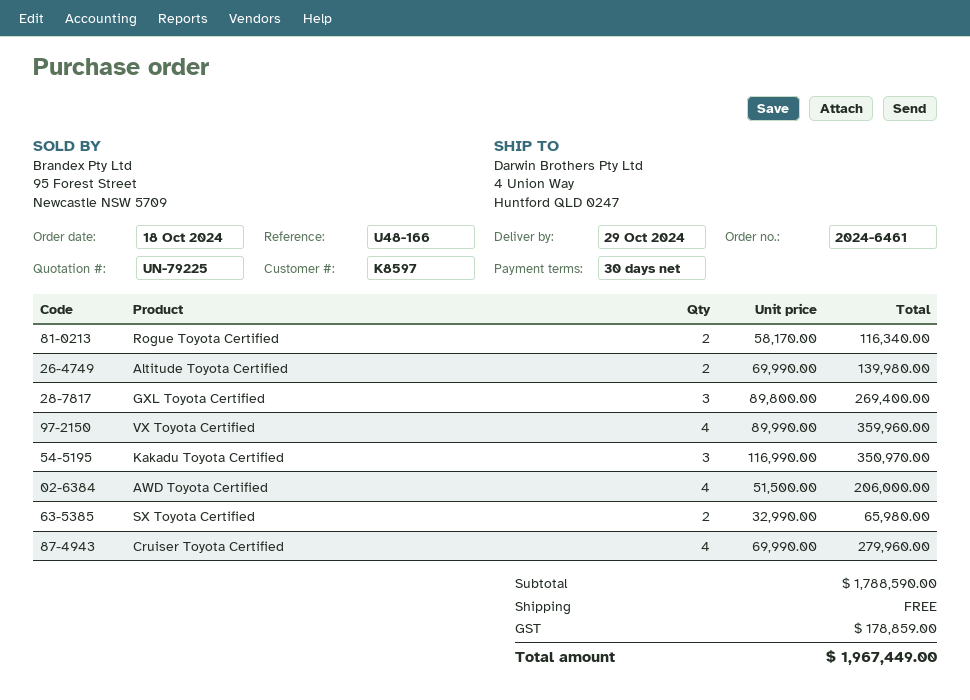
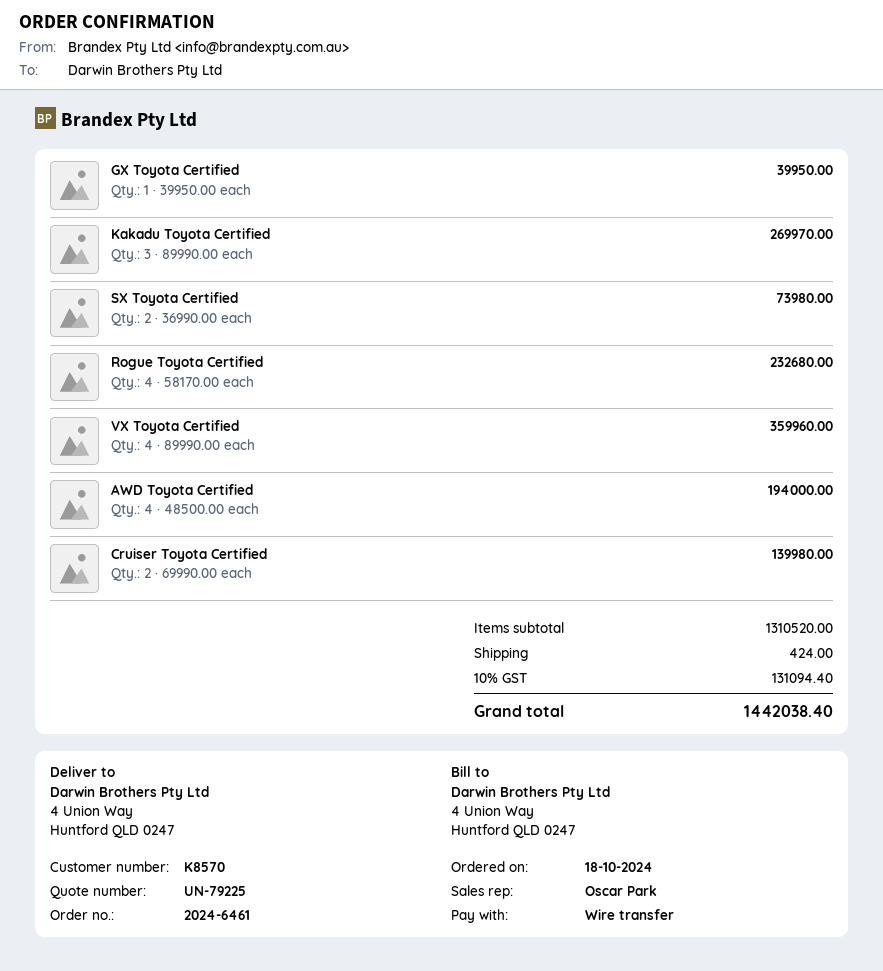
customer number: K8597 -> K8570
Rogue Toyota Certified: 2 x 58170.00 = 116340.00 -> 4 x 58170.00 = 232680.00
Altitude Toyota Certified: 2 x 69990.00 = 139980.00 -> none
GXL Toyota Certified: 3 x 89800.00 = 269400.00 -> none
Kakadu Toyota Certified: 3 x 116990.00 = 350970.00 -> 3 x 89990.00 = 269970.00
AWD Toyota Certified: 4 x 51500.00 = 206000.00 -> 4 x 48500.00 = 194000.00
SX Toyota Certified: 2 x 32990.00 = 65980.00 -> 2 x 36990.00 = 73980.00
Cruiser Toyota Certified: 4 x 69990.00 = 279960.00 -> 2 x 69990.00 = 139980.00
GX Toyota Certified: none -> 1 x 39950.00 = 39950.00
subtotal: 1788590.00 -> 1310520.00
shipping: 0.00 -> 424.00
tax: 178859.00 -> 131094.40
total: 1967449.00 -> 1442038.40

